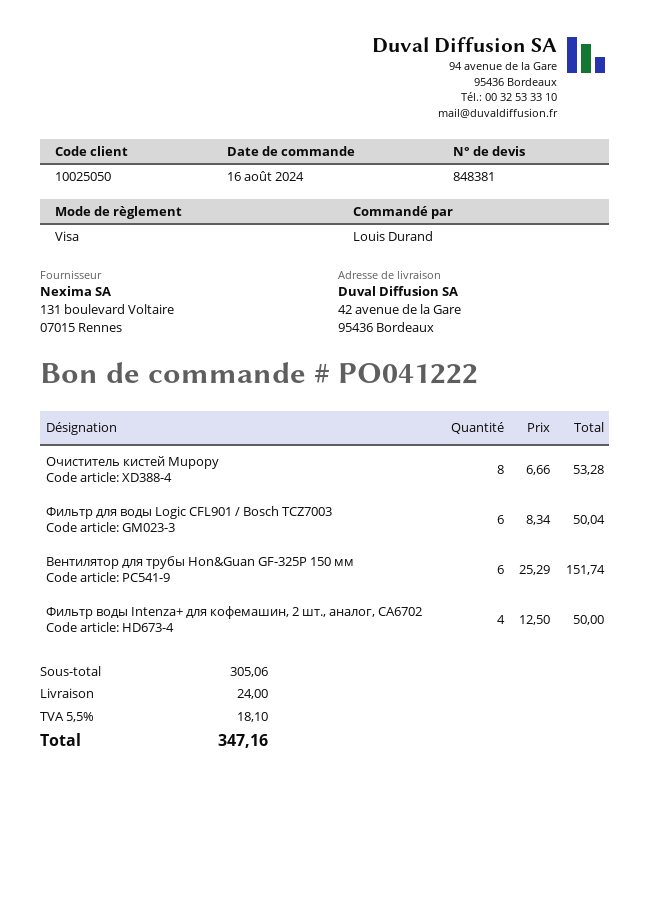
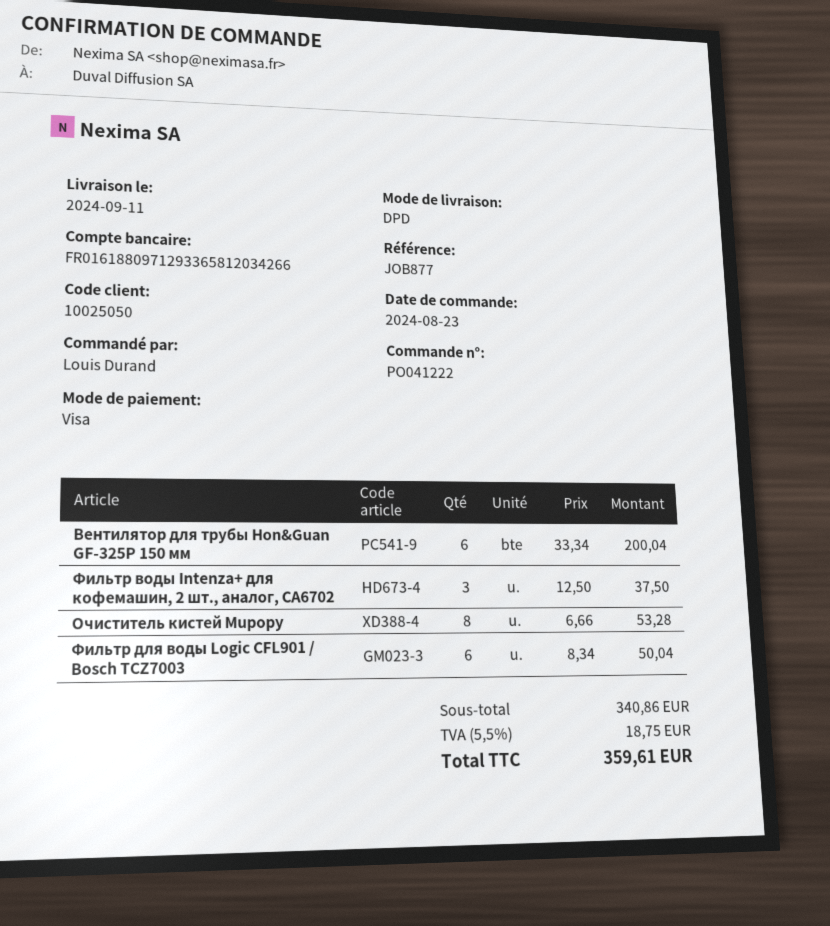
order date: 2024-08-16 -> 2024-08-23
Вентилятор для трубы Hon&Guan GF-325P 150 мм: 6 x 25.29 = 151.74 -> 6 x 33.34 = 200.04
Фильтр воды Intenza+ для кофемашин, 2 шт., аналог, CA6702: 4 x 12.50 = 50.00 -> 3 x 12.50 = 37.50
subtotal: 305.06 -> 340.86
shipping: 24.00 -> none
tax: 5.5% = 18.10 -> 5.5% = 18.75
total: 347.16 -> 359.61

